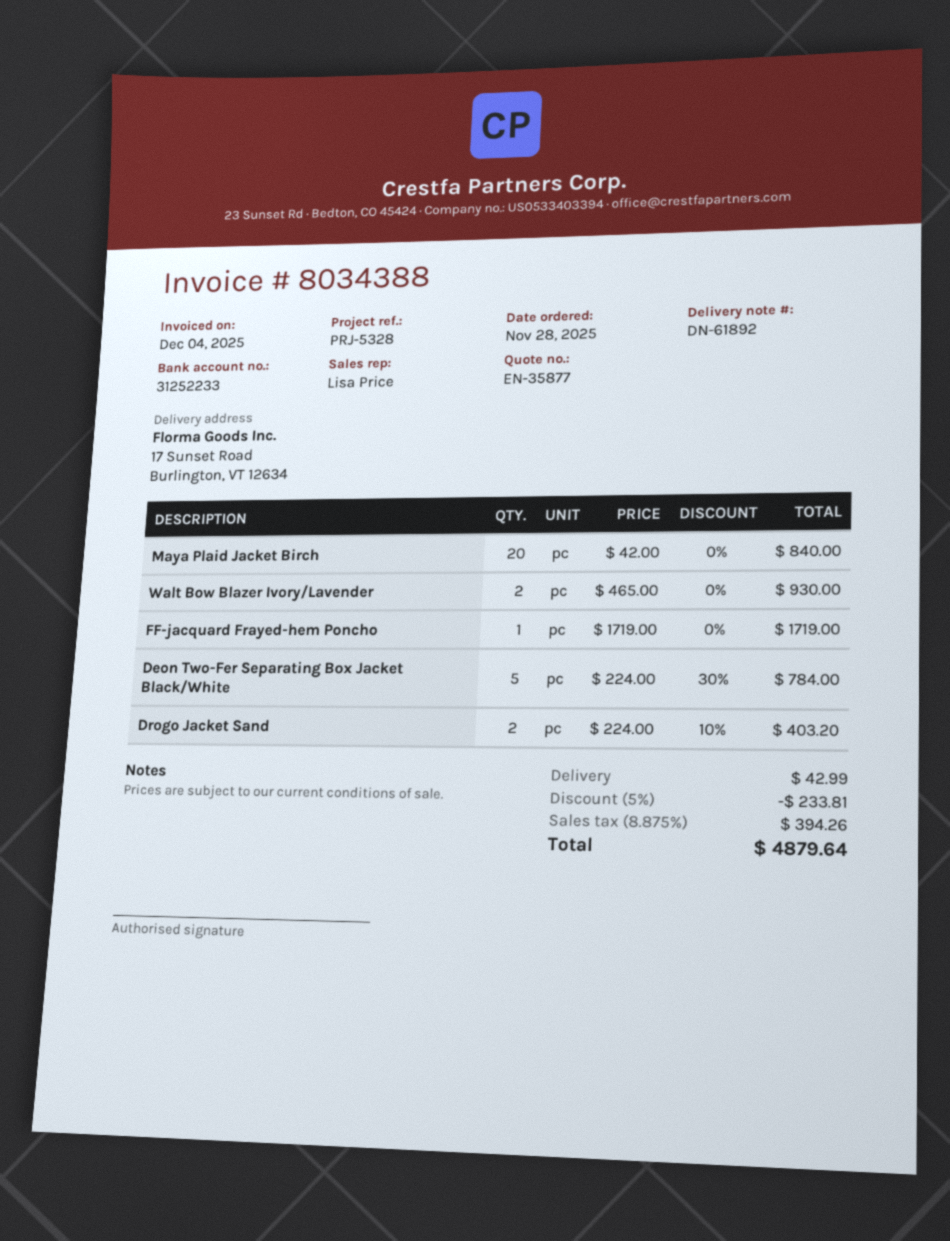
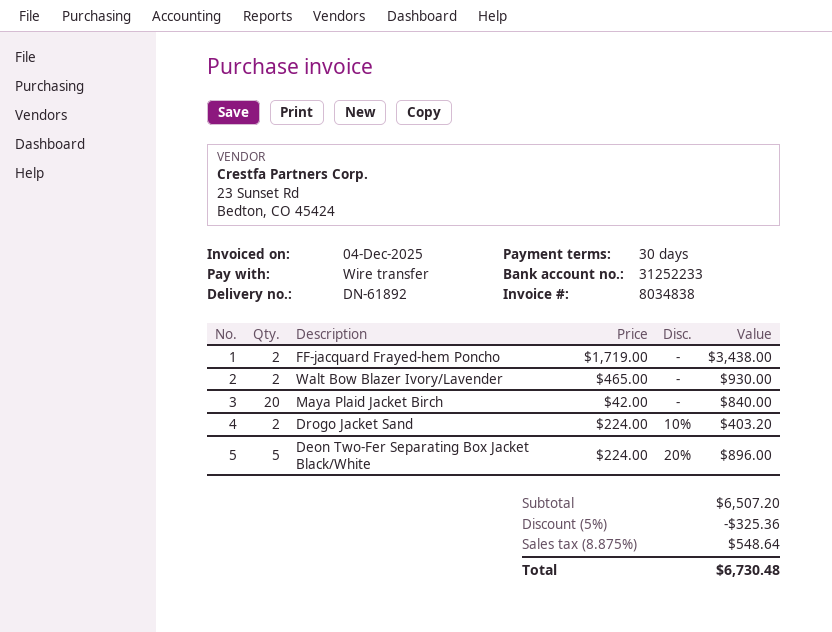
invoice number: 8034388 -> 8034838
FF-jacquard Frayed-hem Poncho: 1 x 1719.00 = 1719.00 -> 2 x 1719.00 = 3438.00
Deon Two-Fer Separating Box Jacket Black/White: 5 x 224.00 - 30% = 784.00 -> 5 x 224.00 - 20% = 896.00
discount: 5% = 233.81 -> 5% = 325.36
shipping: 42.99 -> none
tax: 8.875% = 394.26 -> 8.875% = 548.64
total: 4879.64 -> 6730.48

